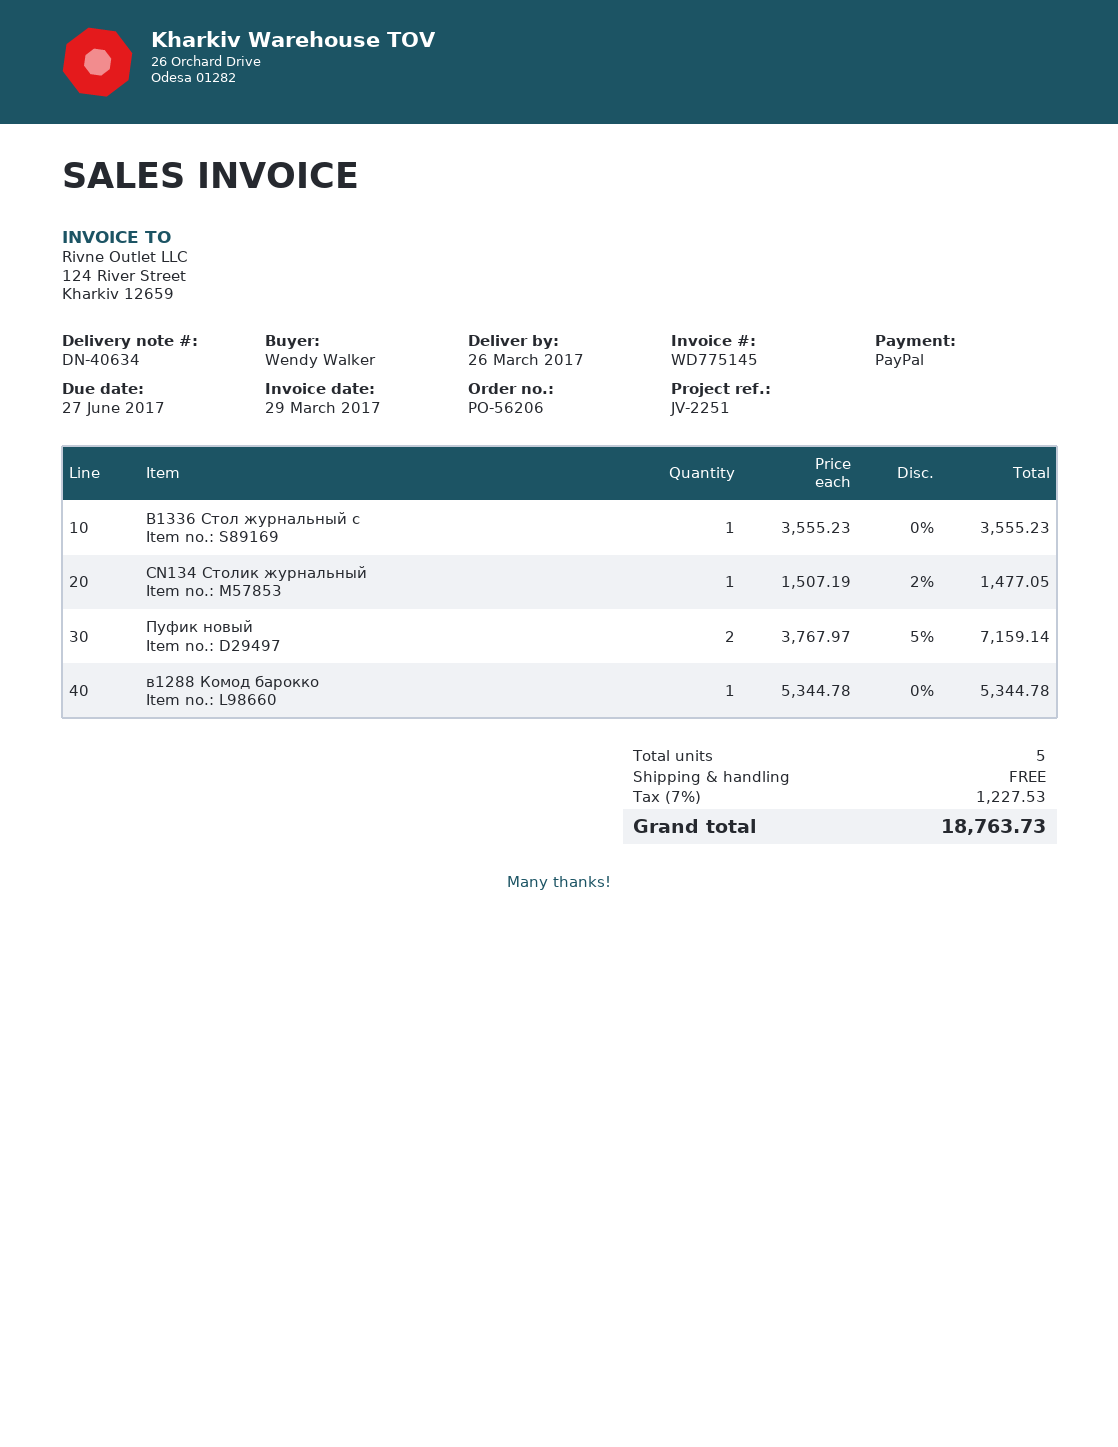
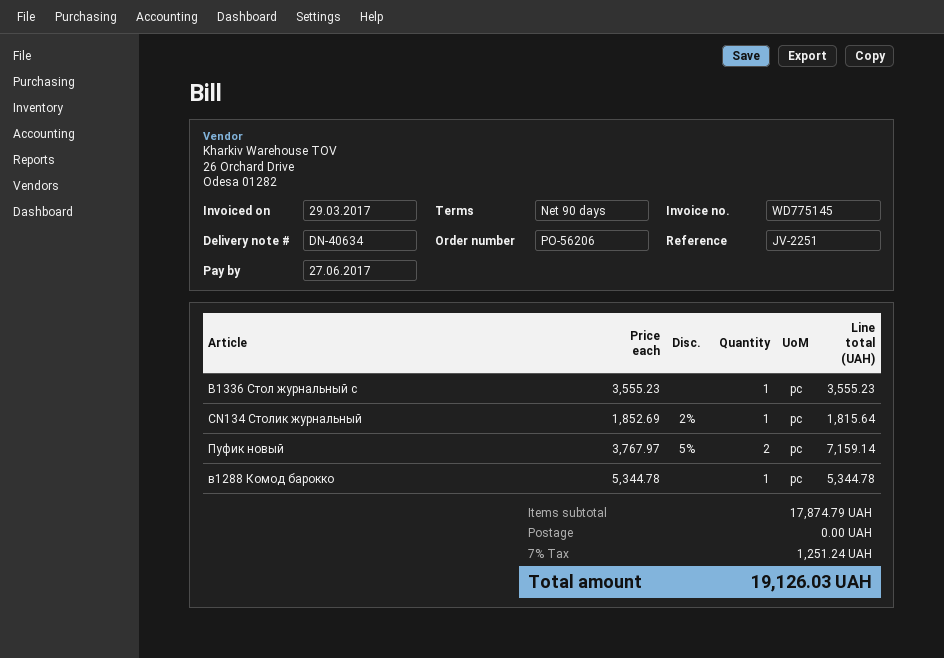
CN134 Столик журнальный: 1 x 1507.19 - 2% = 1477.05 -> 1 x 1852.69 - 2% = 1815.64
tax: 7% = 1227.53 -> 7% = 1251.24
total: 18763.73 -> 19126.03

